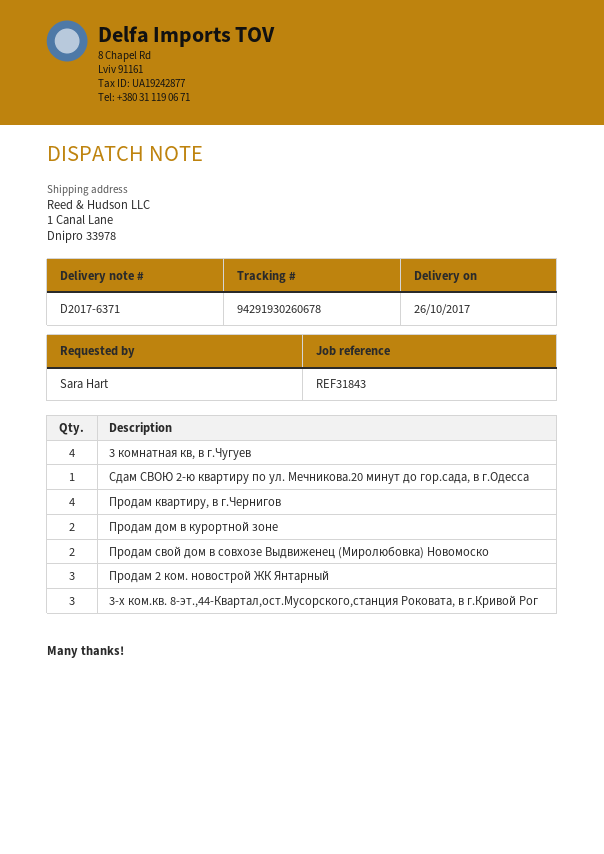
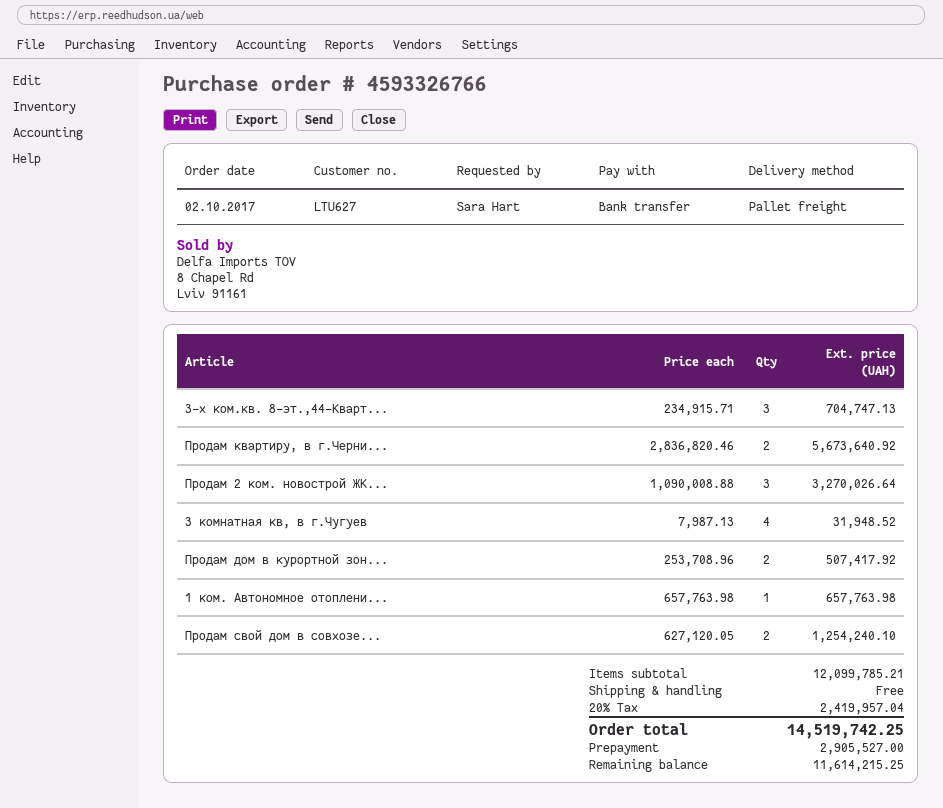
Сдам СВОЮ 2-ю квартиру по ул. Мечникова.20 минут до гор.сада, в г.Одесса: 1 -> none
Продам квартиру, в г.Чернигов: 4 -> 2
1 ком. Автономное отоплени...: none -> 1

